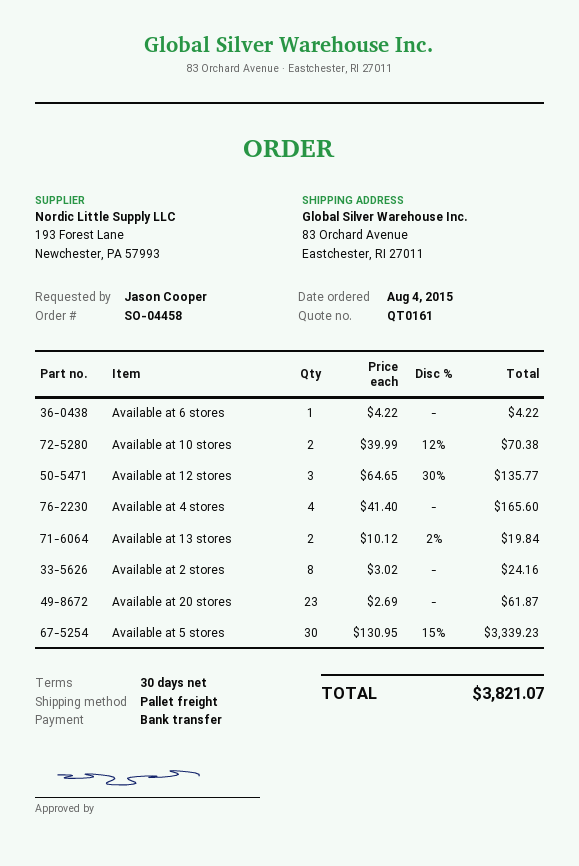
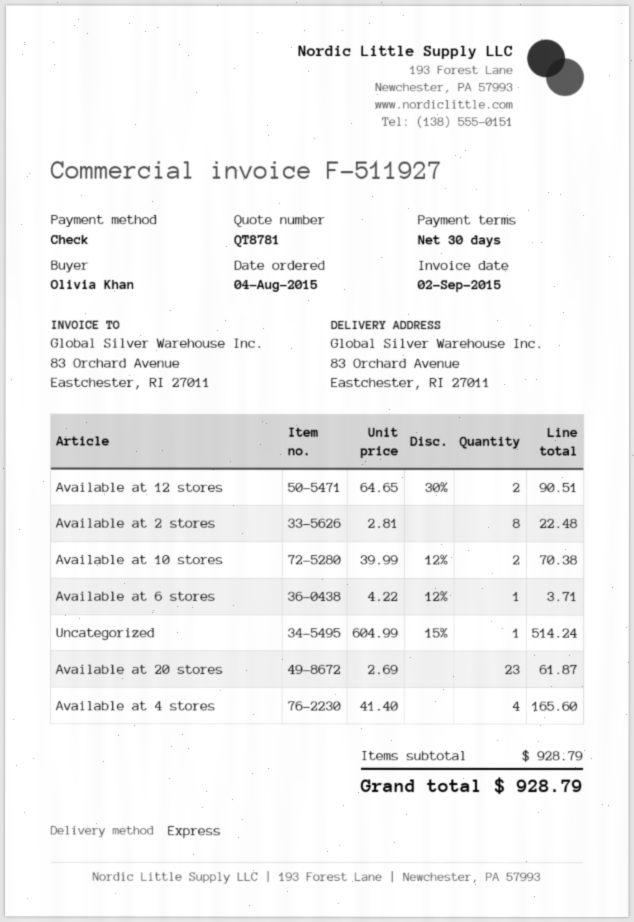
quote number: QT0161 -> QT8781
ordered by: Jason Cooper -> Olivia Khan
payment method: bank transfer -> cheque
shipping method: pallet freight -> express
Available at 6 stores: 1 x 4.22 = 4.22 -> 1 x 4.22 - 12% = 3.71
Available at 12 stores: 3 x 64.65 - 30% = 135.77 -> 2 x 64.65 - 30% = 90.51
Available at 13 stores: 2 x 10.12 - 2% = 19.84 -> none
Available at 2 stores: 8 x 3.02 = 24.16 -> 8 x 2.81 = 22.48
Available at 5 stores: 30 x 130.95 - 15% = 3339.23 -> none
Uncategorized: none -> 1 x 604.99 - 15% = 514.24
total: 3821.07 -> 928.79

